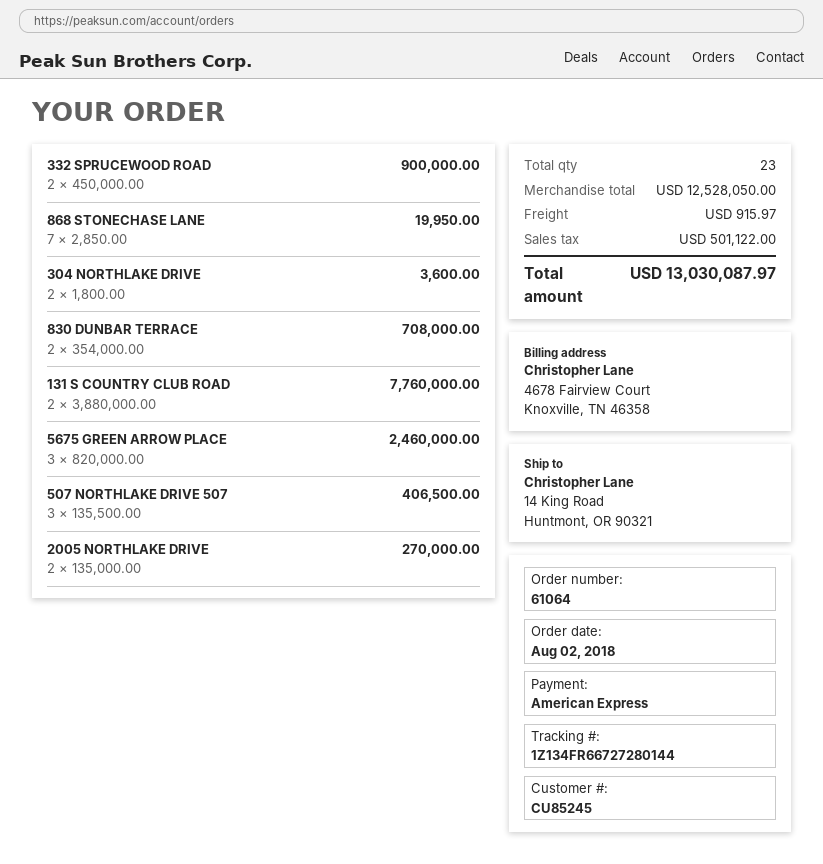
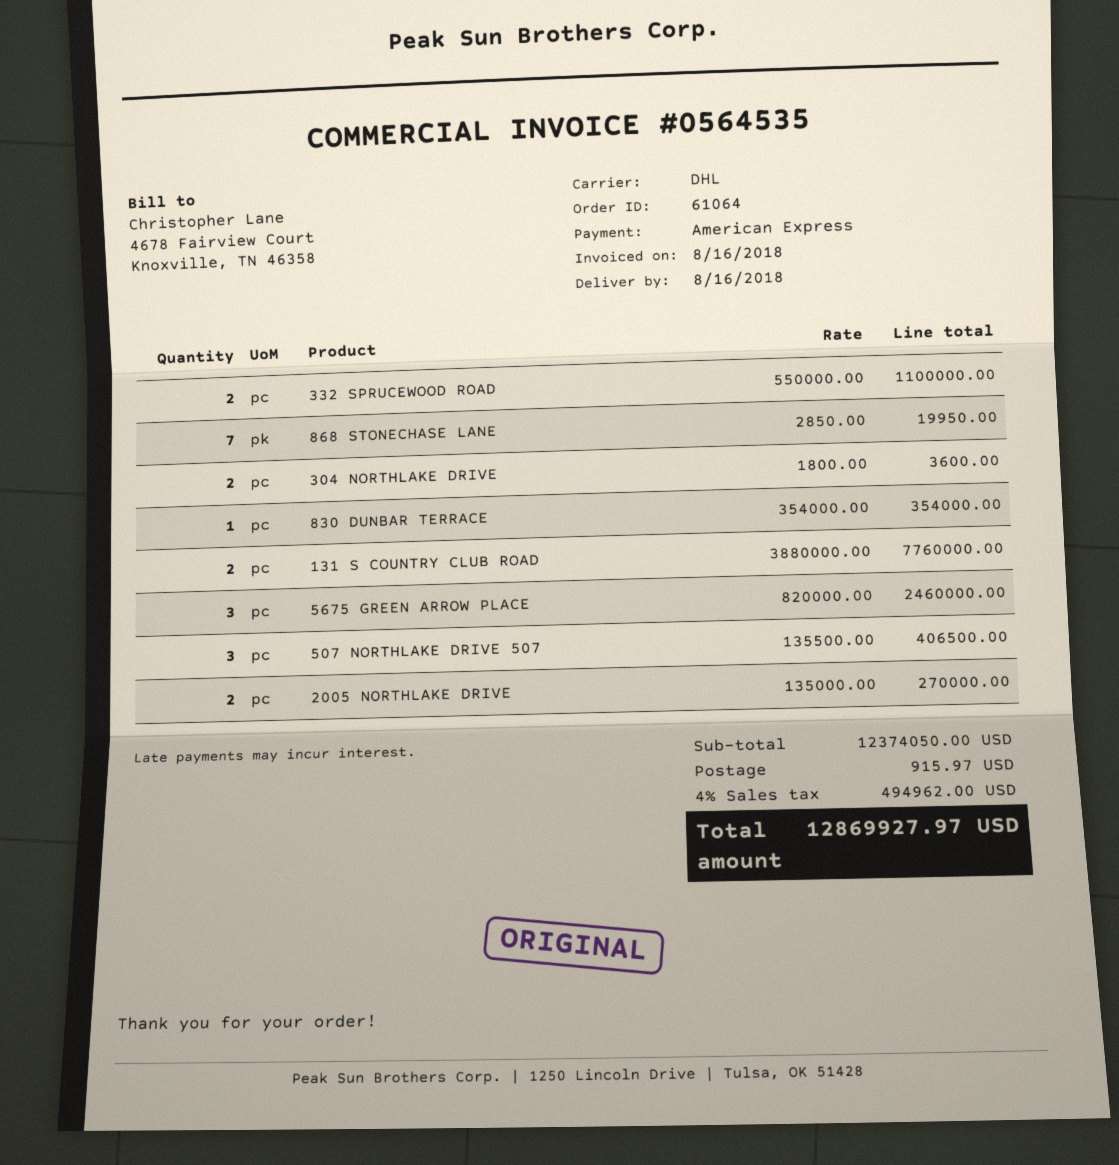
332 SPRUCEWOOD ROAD: 2 x 450000.00 = 900000.00 -> 2 x 550000.00 = 1100000.00
830 DUNBAR TERRACE: 2 x 354000.00 = 708000.00 -> 1 x 354000.00 = 354000.00
subtotal: 12528050.00 -> 12374050.00
tax: 501122.00 -> 494962.00
total: 13030087.97 -> 12869927.97

